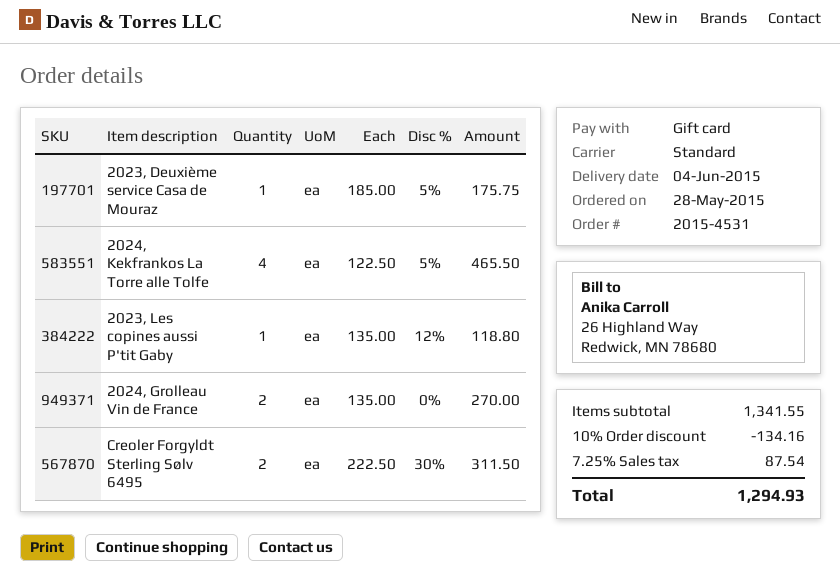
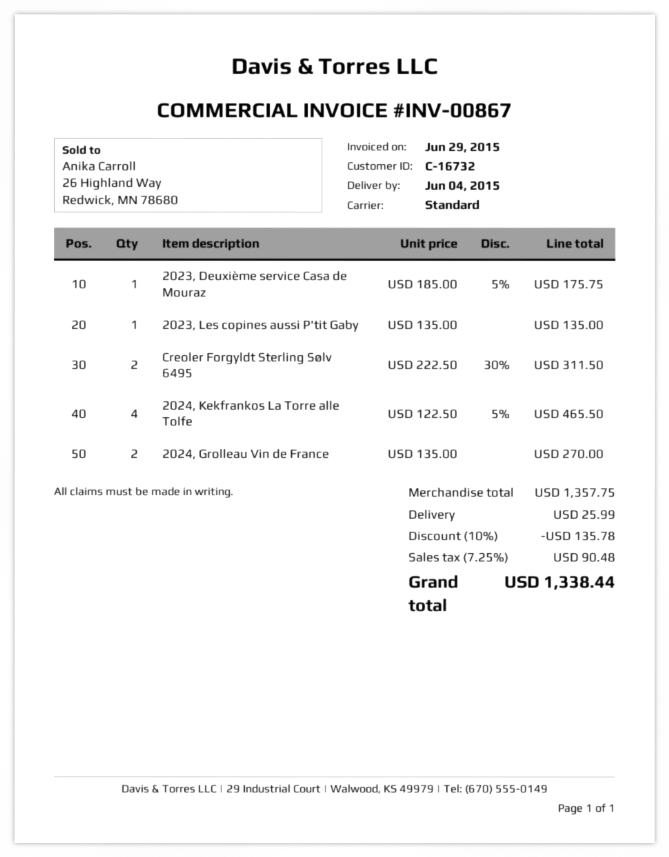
2023, Les copines aussi P'tit Gaby: 1 x 135.00 - 12% = 118.80 -> 1 x 135.00 = 135.00
subtotal: 1341.55 -> 1357.75
discount: 10% = 134.16 -> 10% = 135.78
shipping: none -> 25.99
tax: 7.25% = 87.54 -> 7.25% = 90.48
total: 1294.93 -> 1338.44

